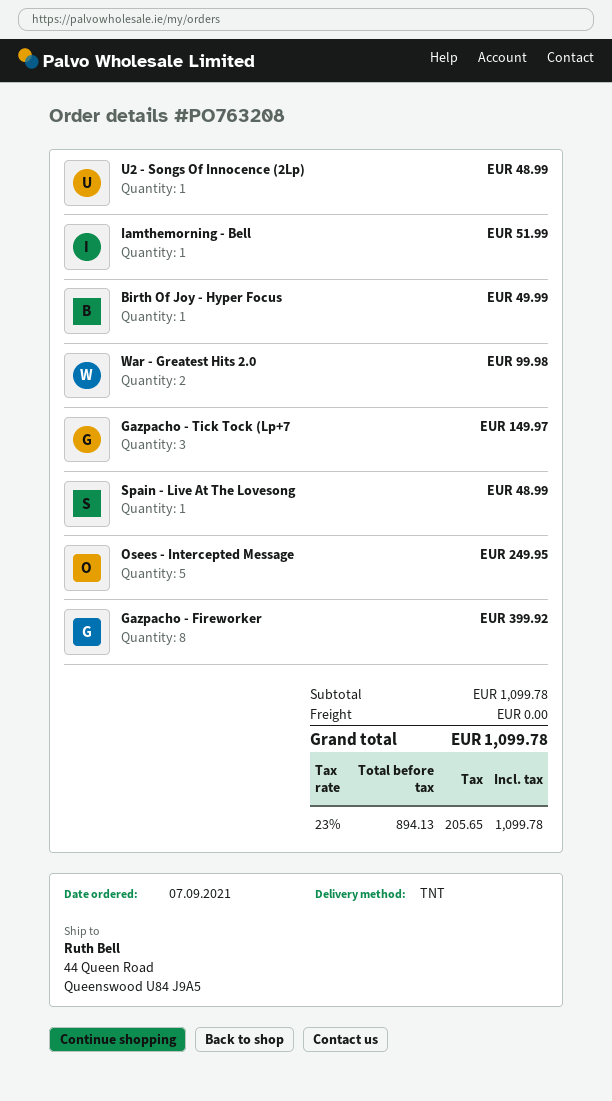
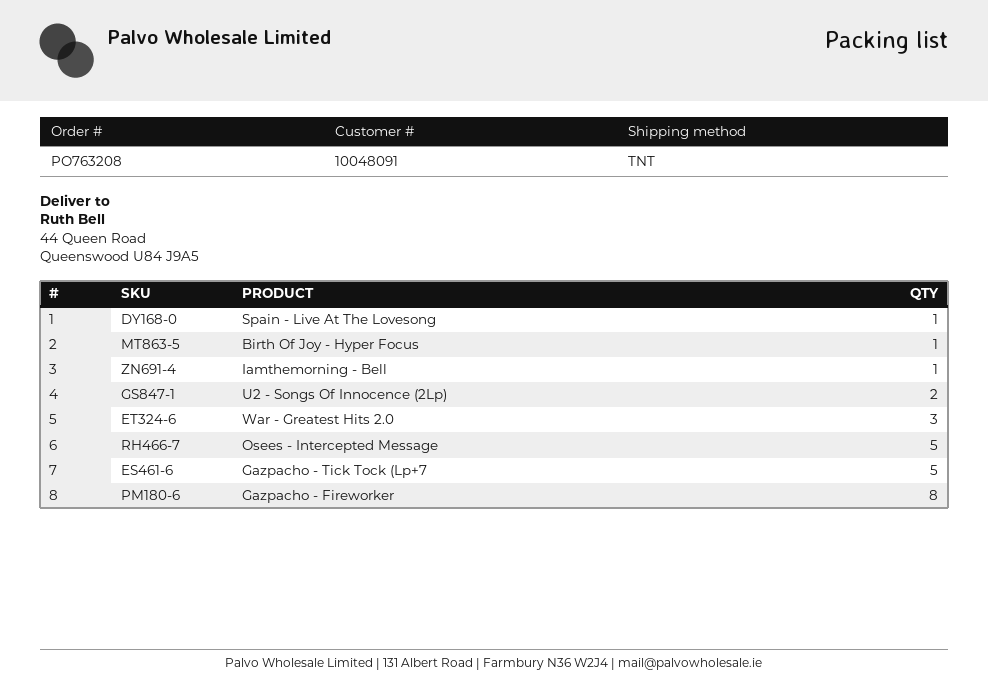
U2 - Songs Of Innocence (2Lp): 1 -> 2
War - Greatest Hits 2.0: 2 -> 3
Gazpacho - Tick Tock (Lp+7: 3 -> 5

